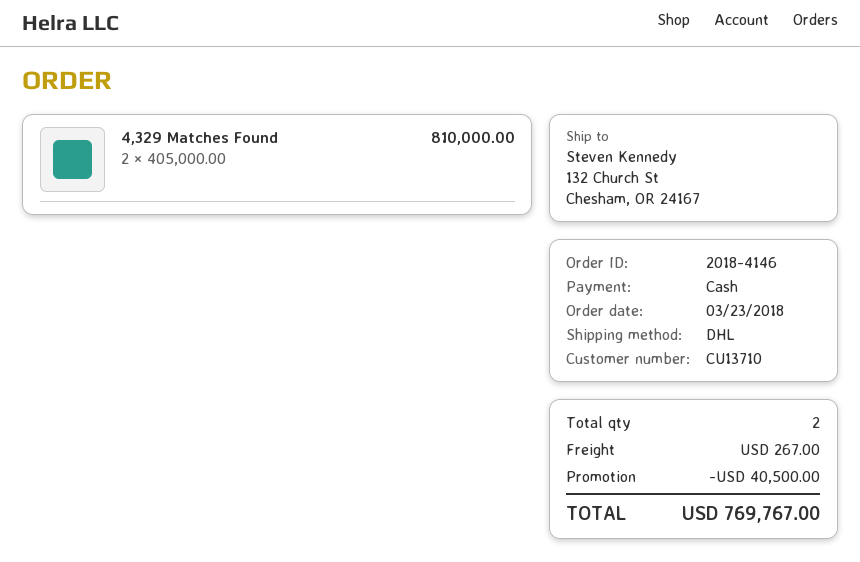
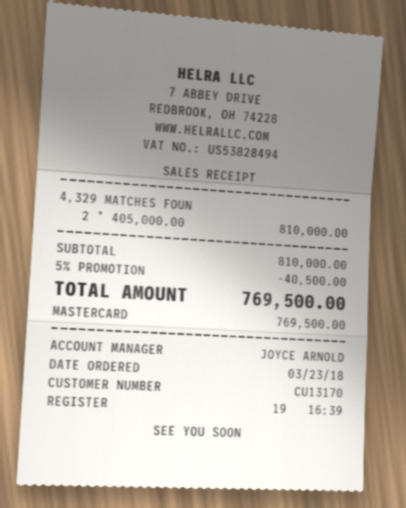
customer number: CU13710 -> CU13170
payment method: cash -> Mastercard
shipping: 267.00 -> none
total: 769767.00 -> 769500.00

